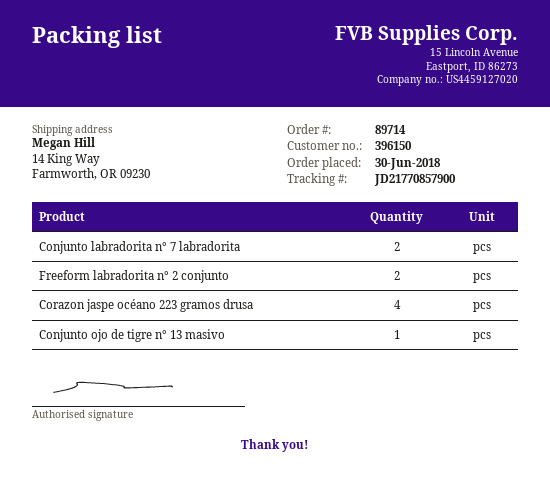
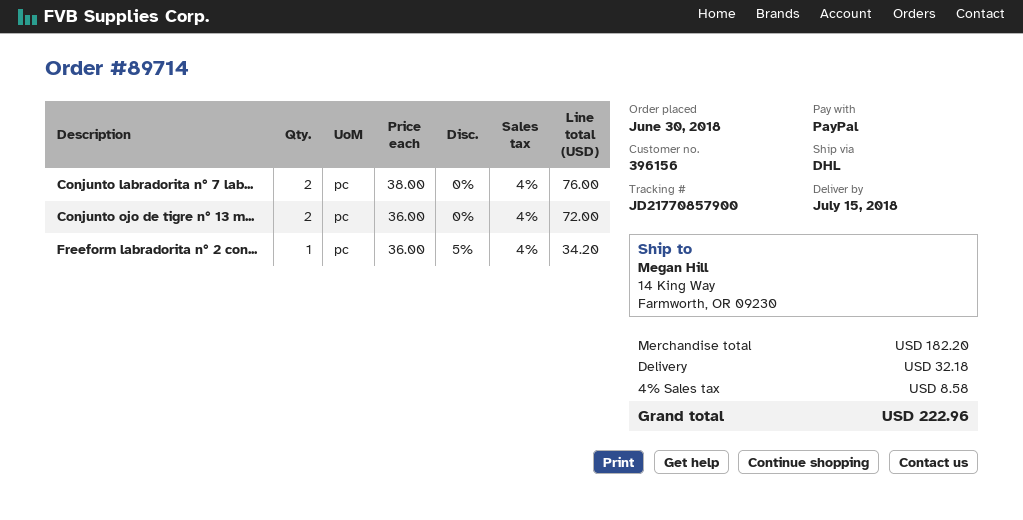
customer number: 396150 -> 396156
Freeform labradorita n° 2 conjunto: 2 -> 1
Corazon jaspe océano 223 gramos drusa: 4 -> none
Conjunto ojo de tigre n° 13 masivo: 1 -> 2

